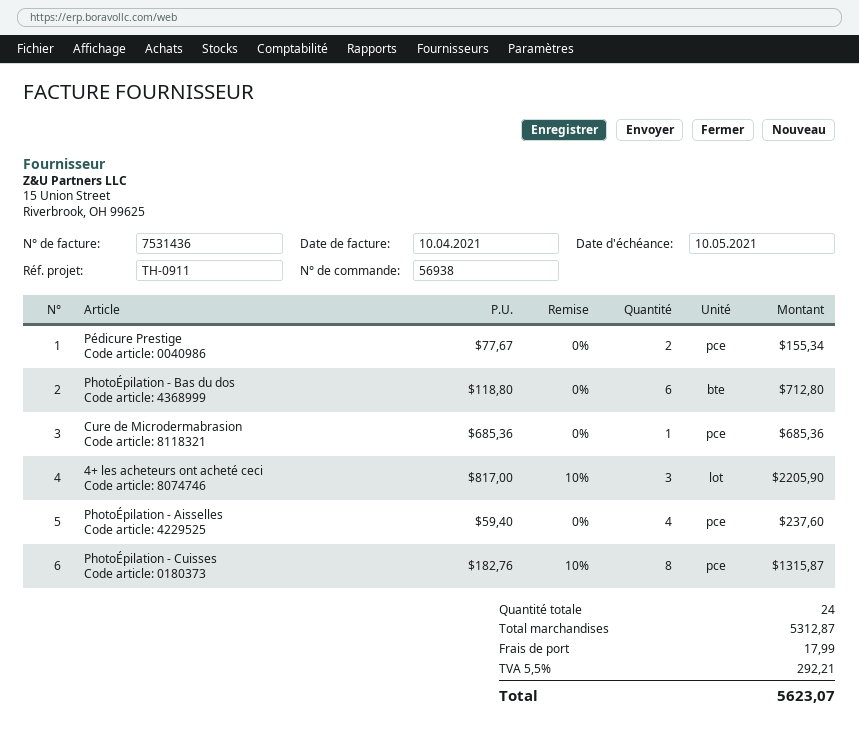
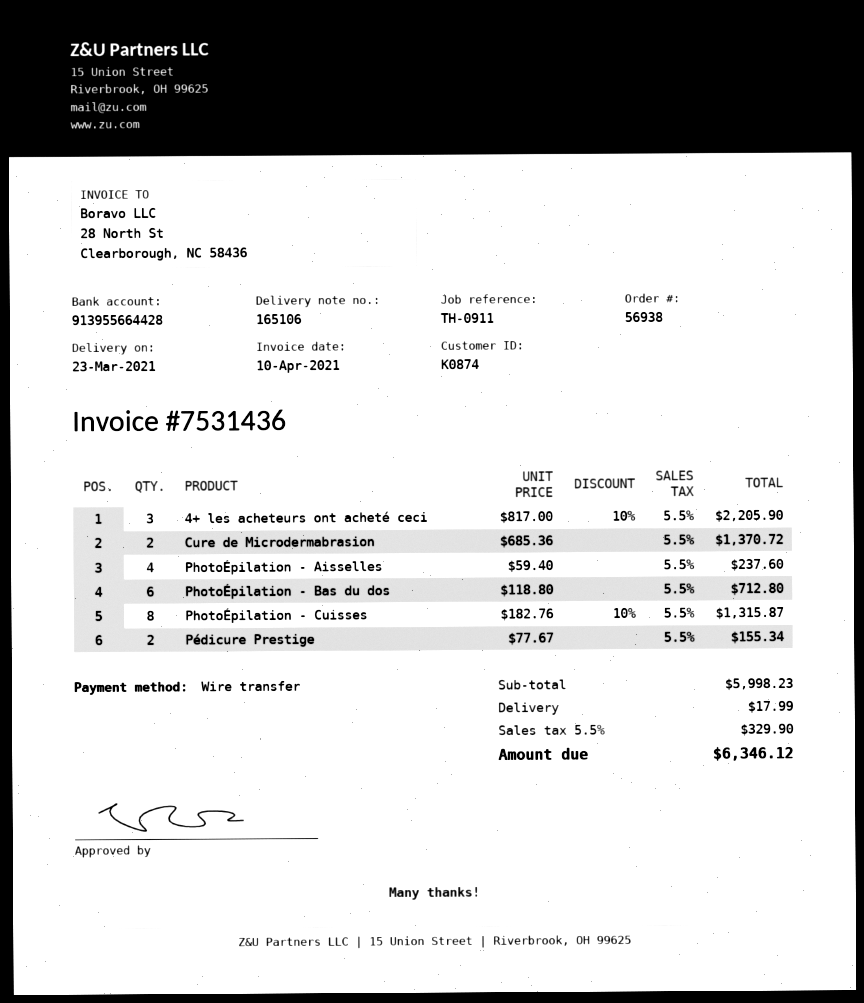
Cure de Microdermabrasion: 1 x 685.36 = 685.36 -> 2 x 685.36 = 1370.72
subtotal: 5312.87 -> 5998.23
tax: 5.5% = 292.21 -> 5.5% = 329.90
total: 5623.07 -> 6346.12

